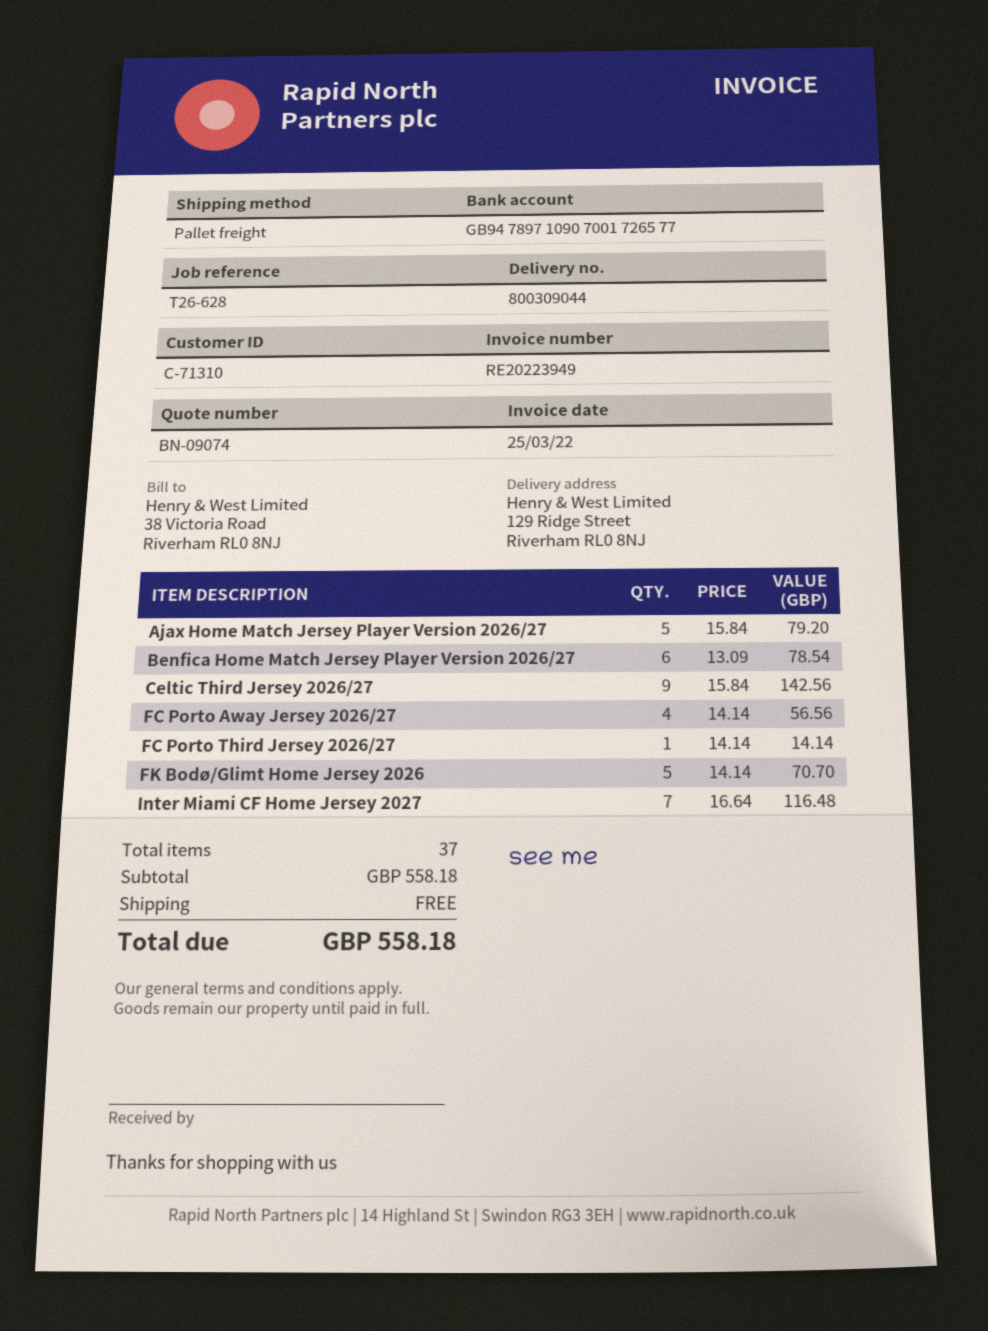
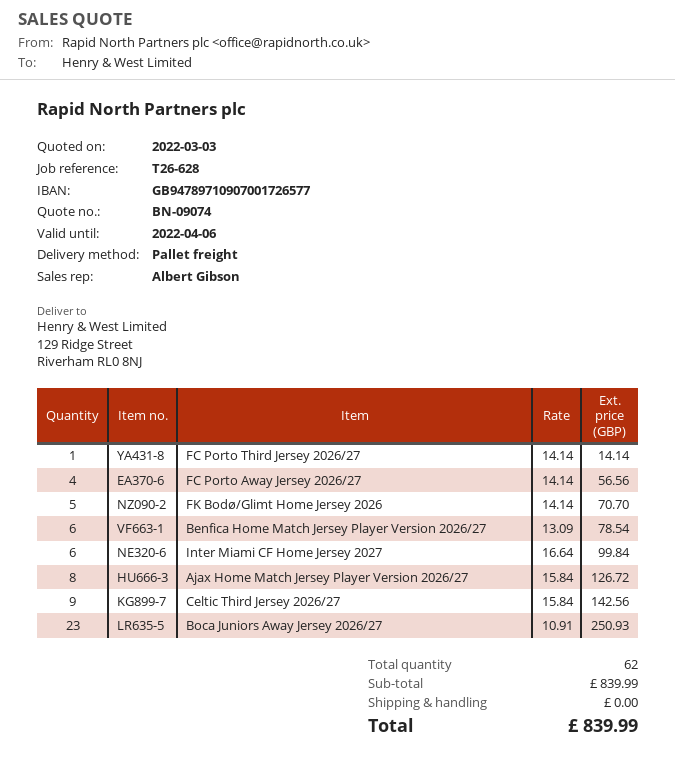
Ajax Home Match Jersey Player Version 2026/27: 5 x 15.84 = 79.20 -> 8 x 15.84 = 126.72
Inter Miami CF Home Jersey 2027: 7 x 16.64 = 116.48 -> 6 x 16.64 = 99.84
Boca Juniors Away Jersey 2026/27: none -> 23 x 10.91 = 250.93
total quantity: 37 -> 62
subtotal: 558.18 -> 839.99
total: 558.18 -> 839.99

